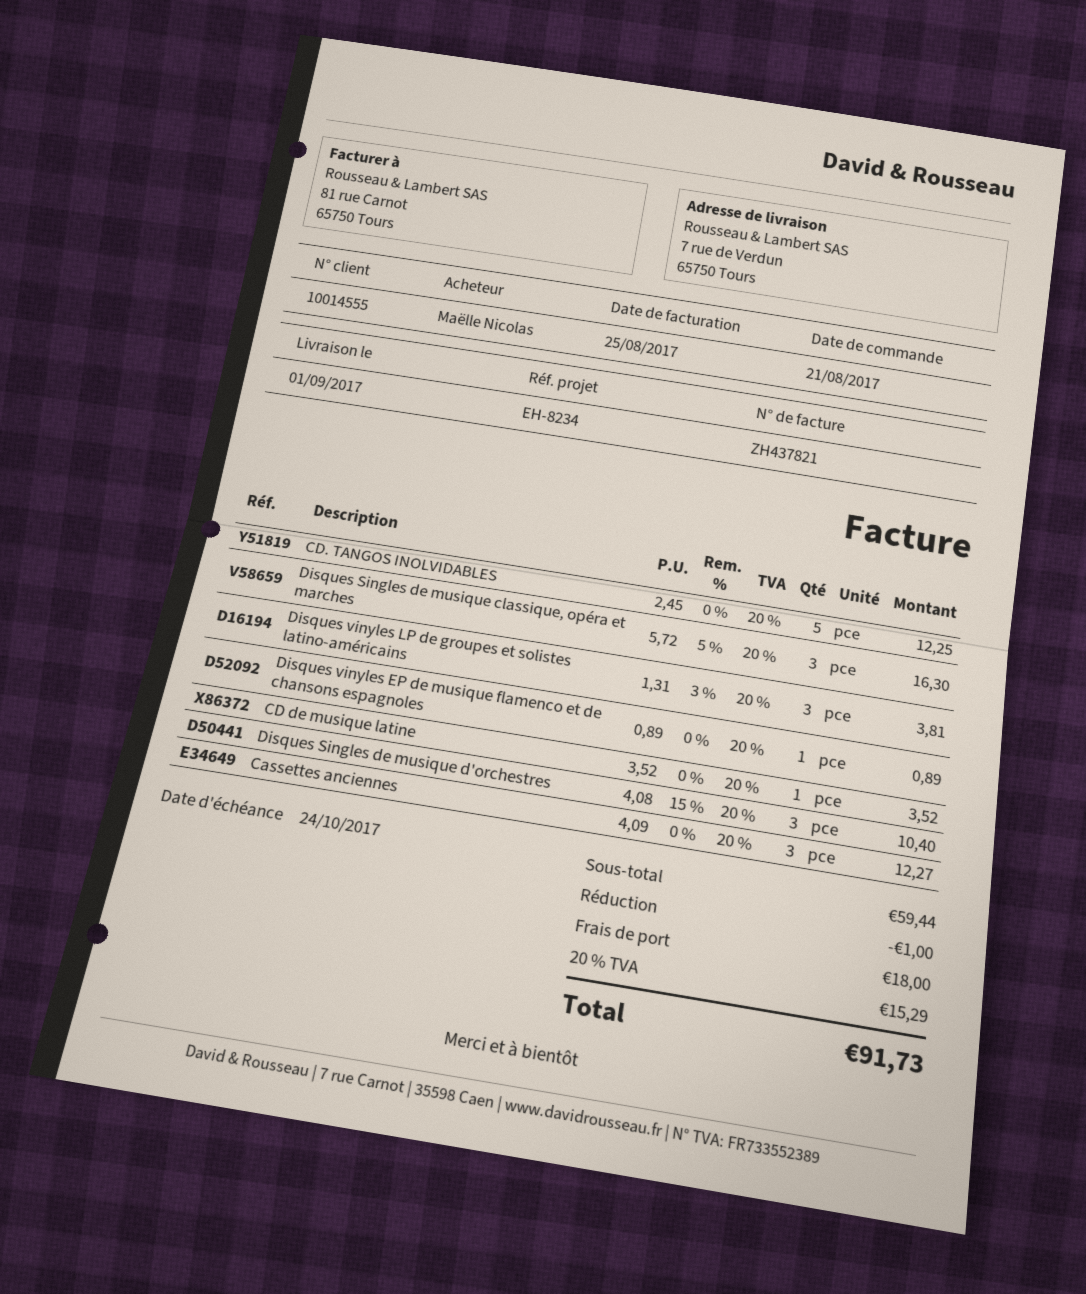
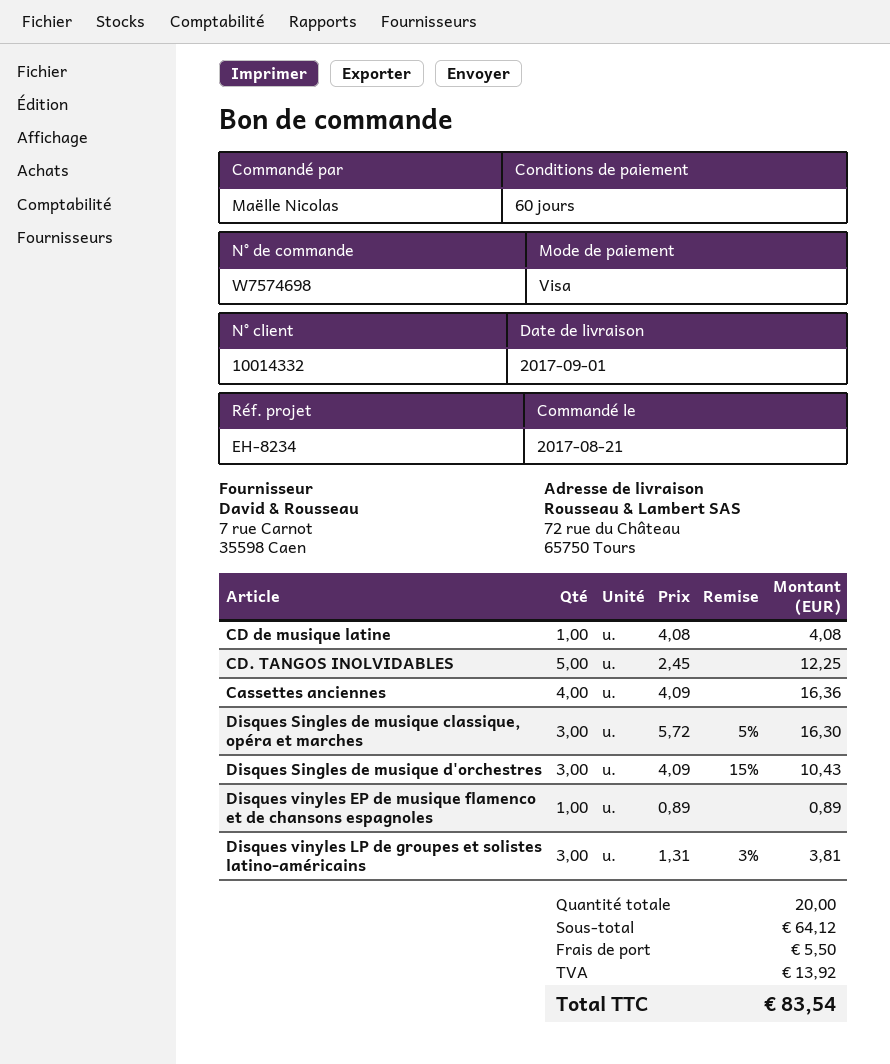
customer number: 10014555 -> 10014332
ship to: 7 rue de Verdun, 65750 Tours -> 72 rue du Château, 65750 Tours
CD de musique latine: 1 x 3.52 = 3.52 -> 1 x 4.08 = 4.08
Disques Singles de musique d'orchestres: 3 x 4.08 - 15% = 10.40 -> 3 x 4.09 - 15% = 10.43
Cassettes anciennes: 3 x 4.09 = 12.27 -> 4 x 4.09 = 16.36
subtotal: 59.44 -> 64.12
discount: 1.00 -> none
shipping: 18.00 -> 5.50
tax: 15.29 -> 13.92
total: 91.73 -> 83.54

